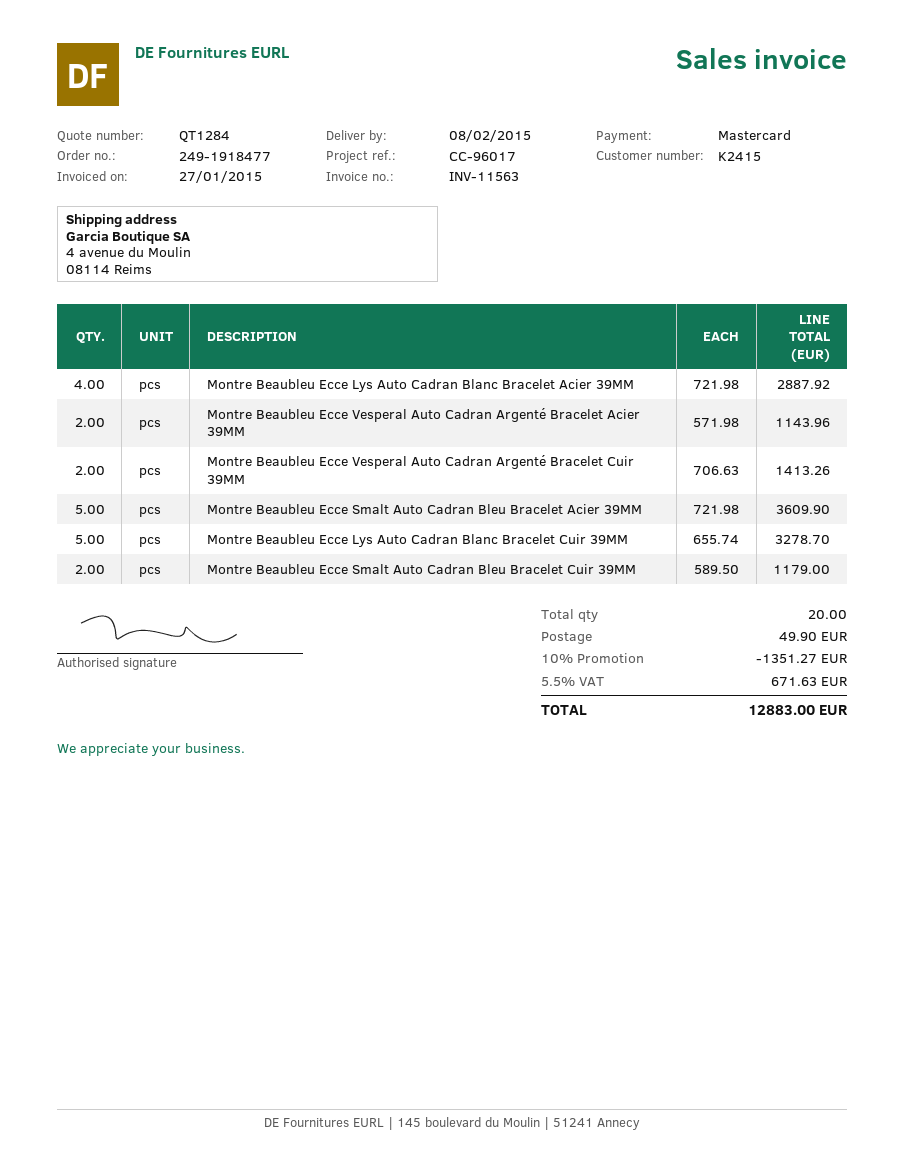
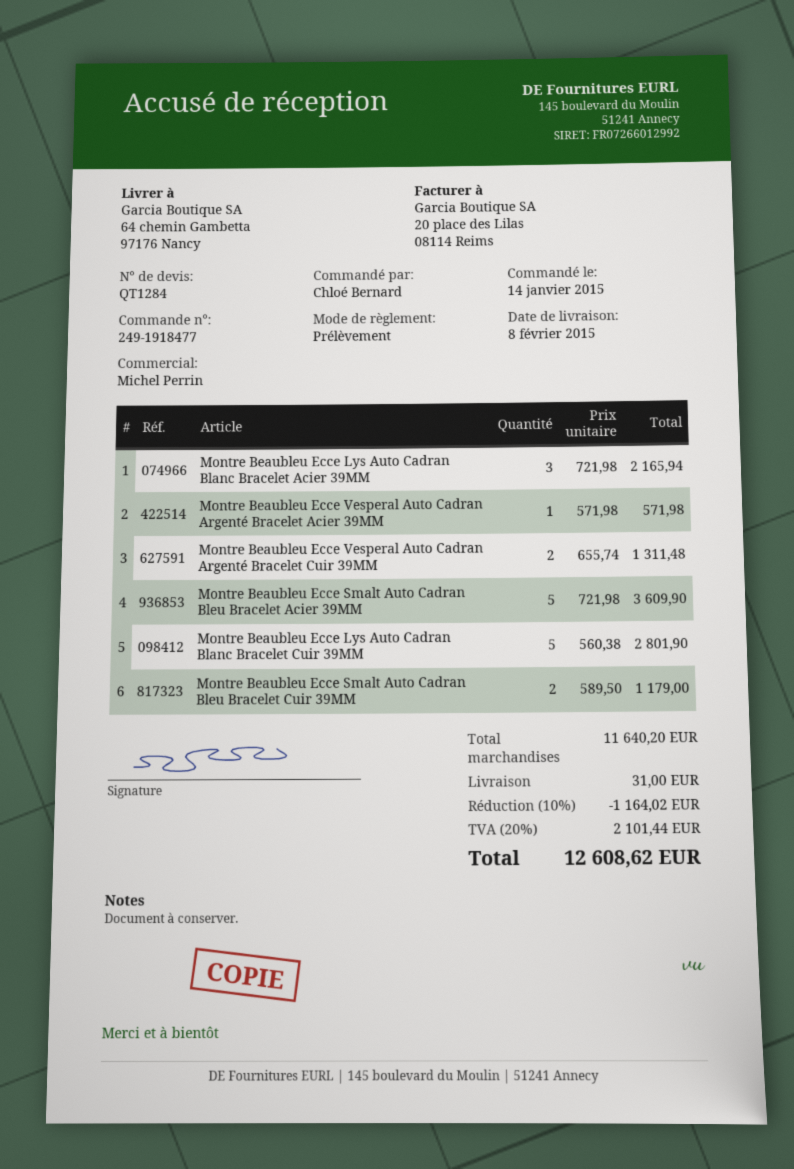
payment method: Mastercard -> direct debit
ship to: 4 avenue du Moulin, 08114 Reims -> 64 chemin Gambetta, 97176 Nancy
Montre Beaubleu Ecce Lys Auto Cadran Blanc Bracelet Acier 39MM: 4 x 721.98 = 2887.92 -> 3 x 721.98 = 2165.94
Montre Beaubleu Ecce Vesperal Auto Cadran Argenté Bracelet Acier 39MM: 2 x 571.98 = 1143.96 -> 1 x 571.98 = 571.98
Montre Beaubleu Ecce Vesperal Auto Cadran Argenté Bracelet Cuir 39MM: 2 x 706.63 = 1413.26 -> 2 x 655.74 = 1311.48
Montre Beaubleu Ecce Lys Auto Cadran Blanc Bracelet Cuir 39MM: 5 x 655.74 = 3278.70 -> 5 x 560.38 = 2801.90
discount: 10% = 1351.27 -> 10% = 1164.02
shipping: 49.90 -> 31.00
tax: 5.5% = 671.63 -> 20% = 2101.44
total: 12883.00 -> 12608.62

